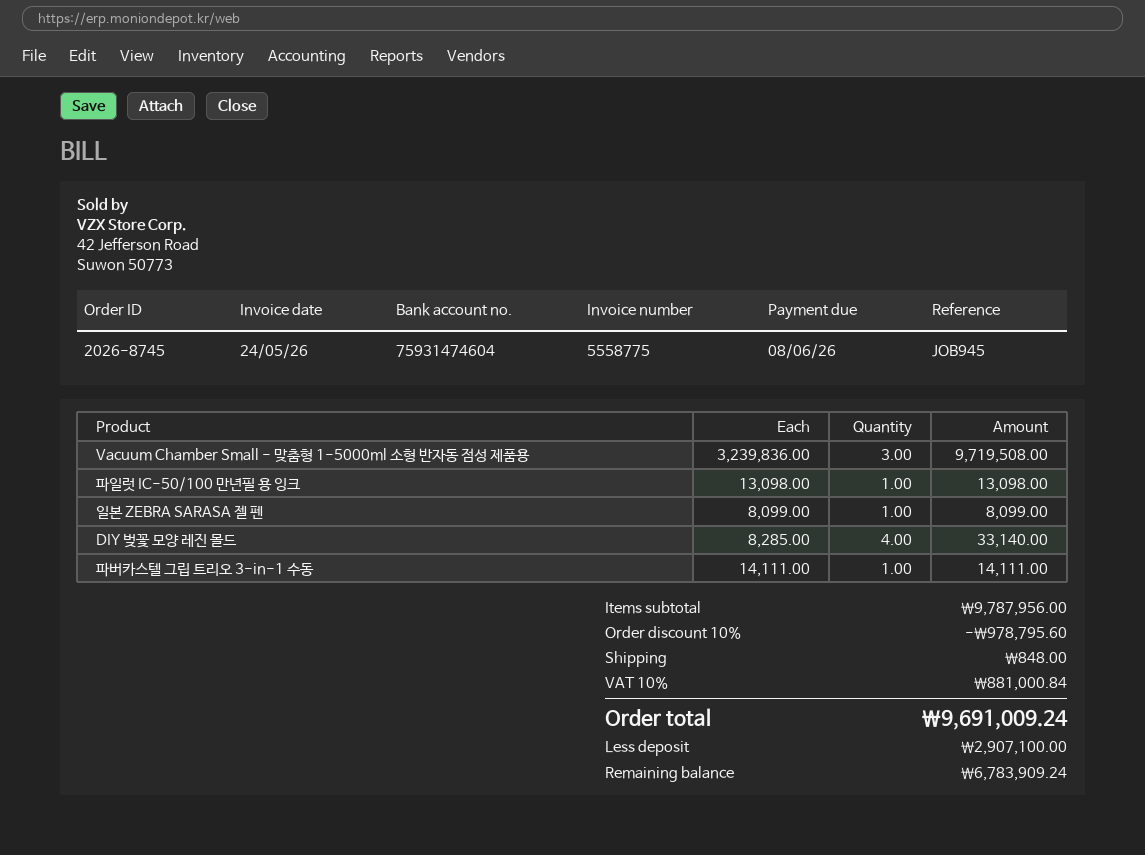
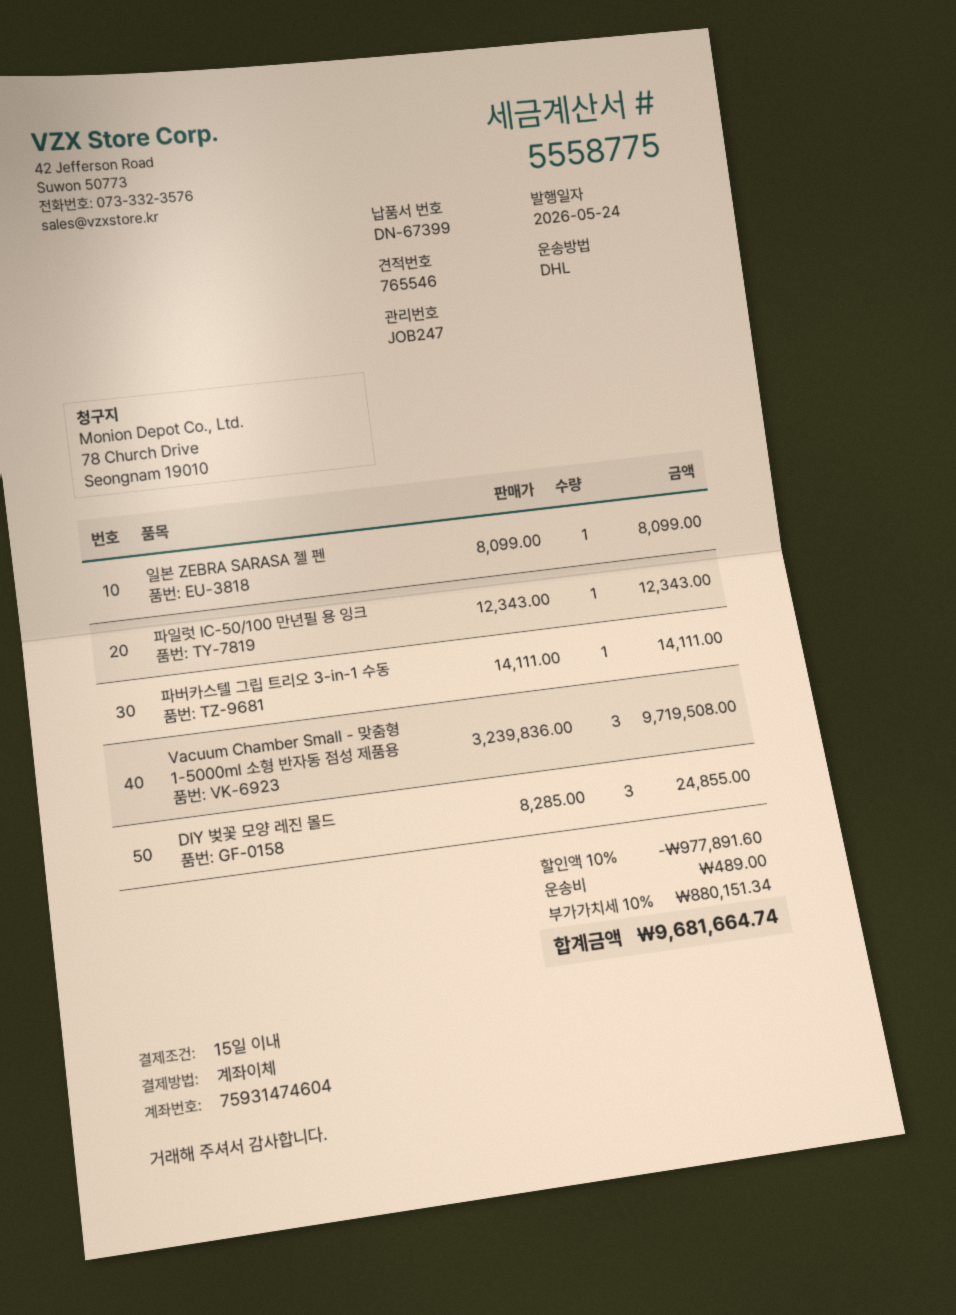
reference: JOB945 -> JOB247
파일럿 IC-50/100 만년필 용 잉크: 1 x 13098.00 = 13098.00 -> 1 x 12343.00 = 12343.00
DIY 벚꽃 모양 레진 몰드: 4 x 8285.00 = 33140.00 -> 3 x 8285.00 = 24855.00
discount: 10% = 978795.60 -> 10% = 977891.60
shipping: 848.00 -> 489.00
tax: 10% = 881000.84 -> 10% = 880151.34
total: 9691009.24 -> 9681664.74

